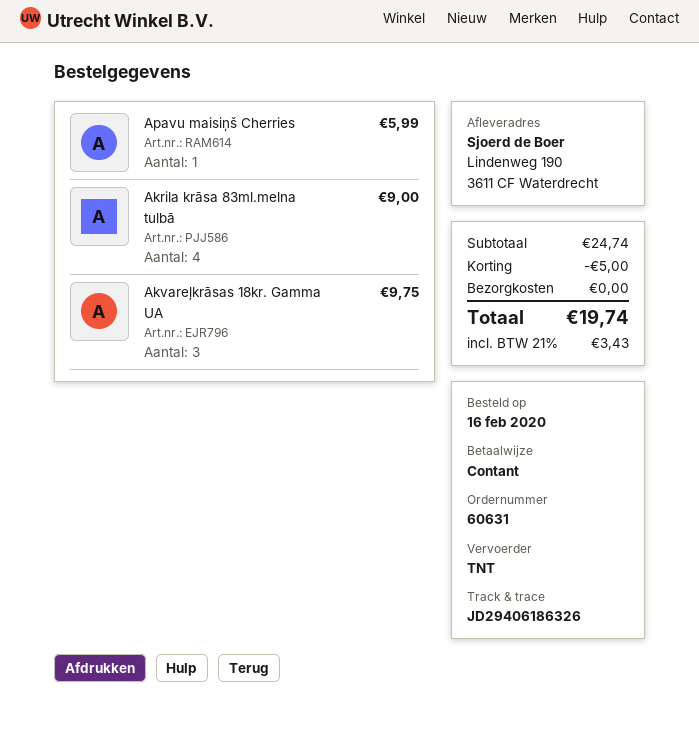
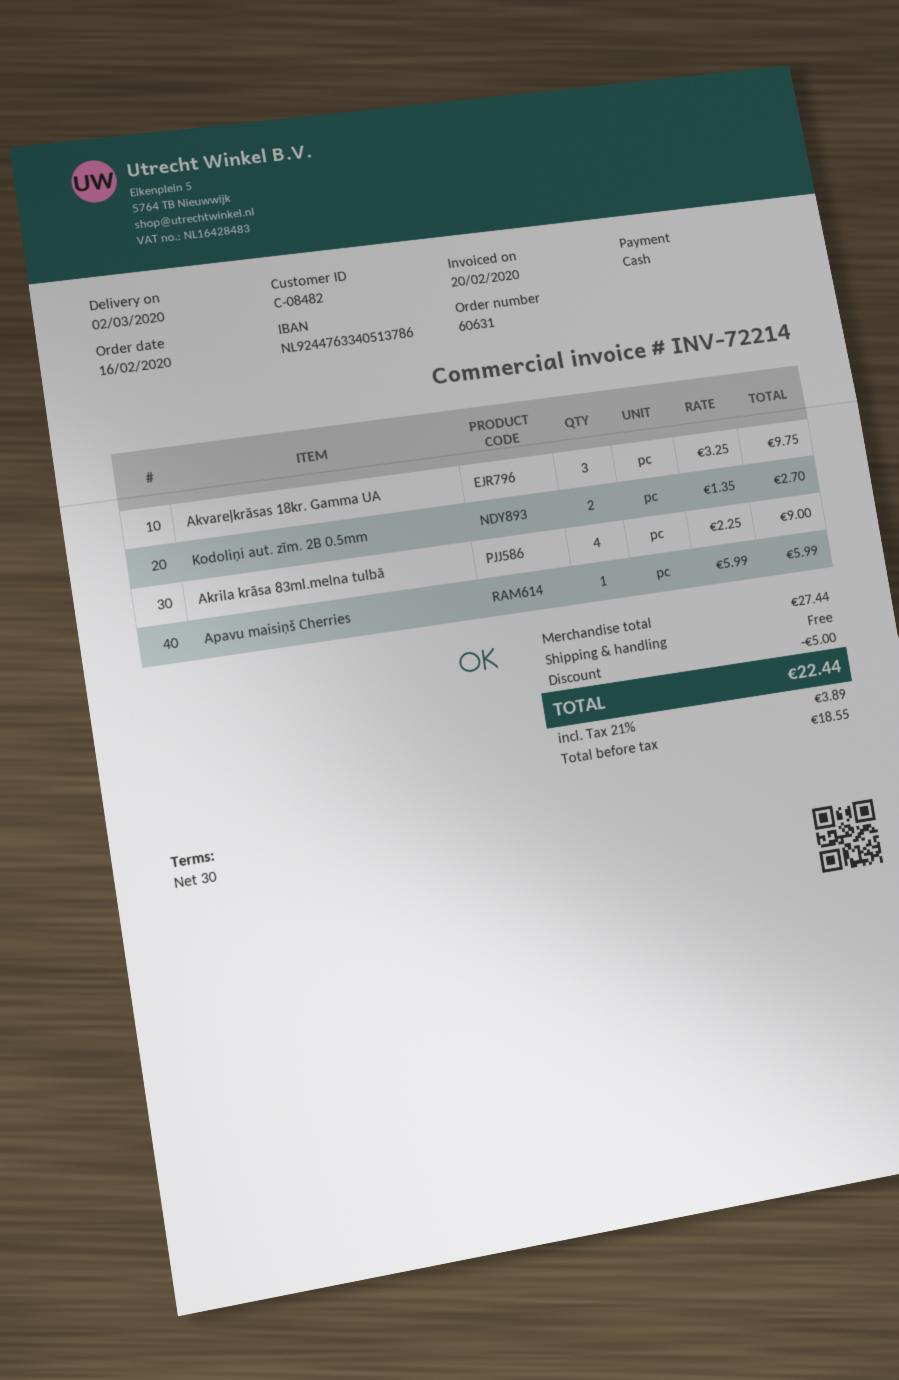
Kodoliņi aut. zīm. 2B 0.5mm: none -> 2 for 2.70
subtotal: 24.74 -> 27.44
tax: 21% = 3.43 -> 21% = 3.89
total: 19.74 -> 22.44

